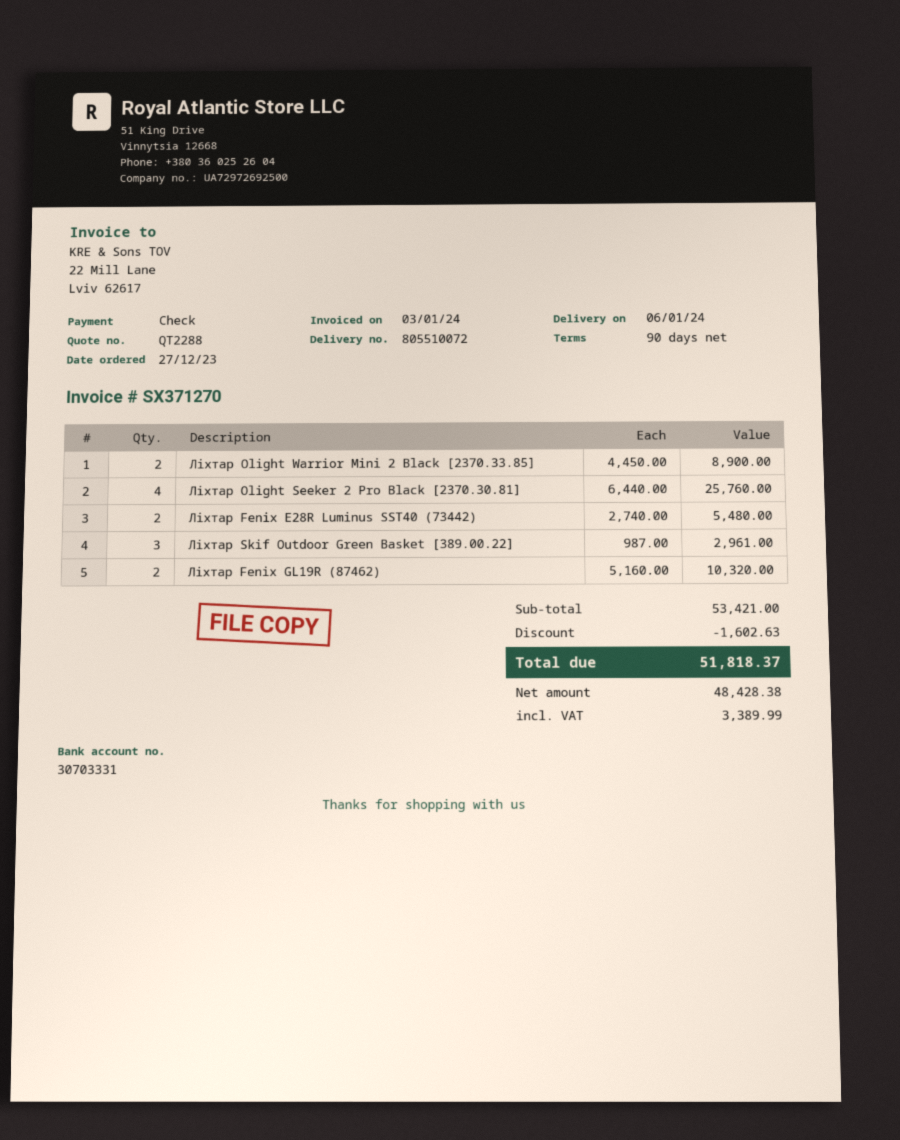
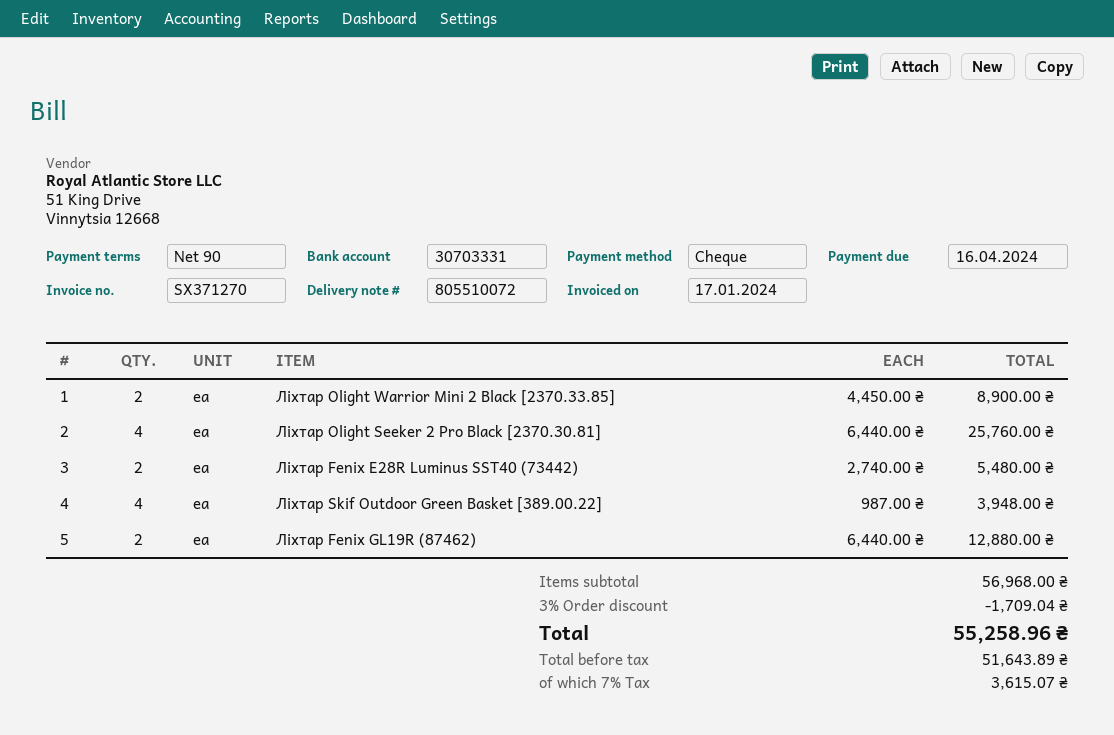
invoice date: 2024-01-03 -> 2024-01-17
Ліхтар Skif Outdoor Green Basket [389.00.22]: 3 x 987.00 = 2961.00 -> 4 x 987.00 = 3948.00
Ліхтар Fenix GL19R (87462): 2 x 5160.00 = 10320.00 -> 2 x 6440.00 = 12880.00
subtotal: 53421.00 -> 56968.00
discount: 1602.63 -> 1709.04
net: 48428.38 -> 51643.89
tax: 3389.99 -> 3615.07
total: 51818.37 -> 55258.96

